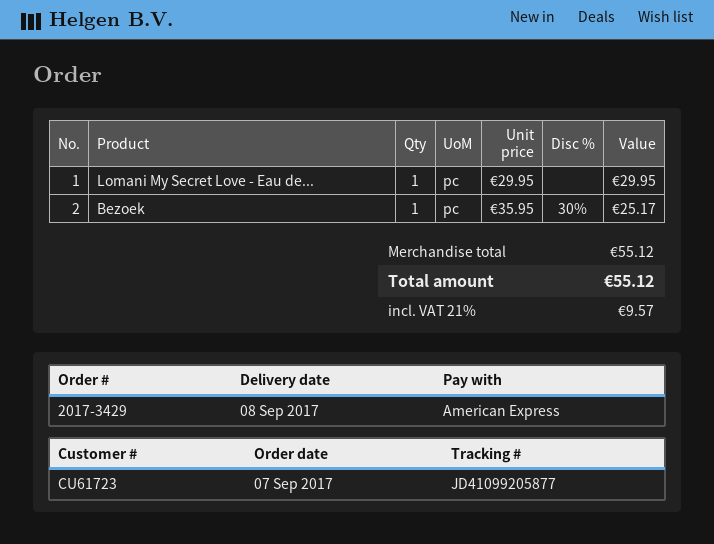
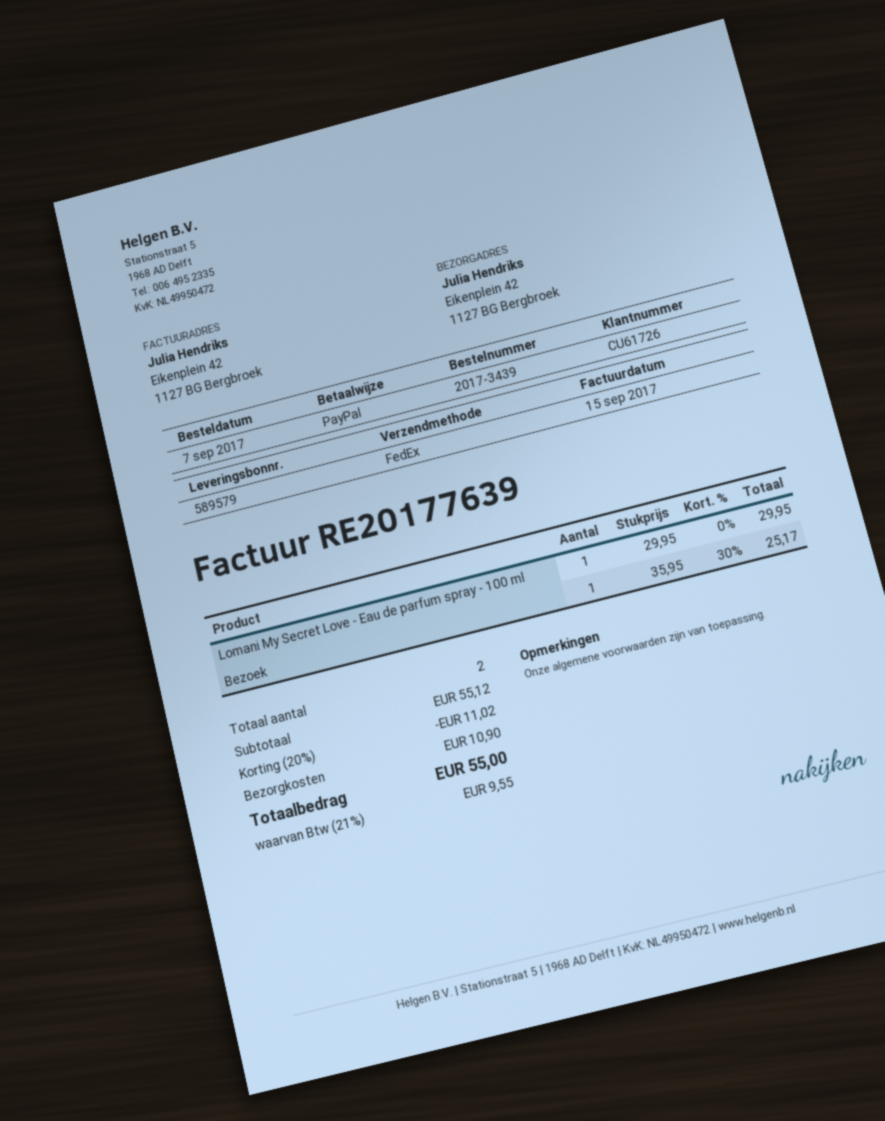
order number: 2017-3429 -> 2017-3439
customer number: CU61723 -> CU61726
payment method: American Express -> PayPal
discount: none -> 20% = 11.02
shipping: none -> 10.90
tax: 21% = 9.57 -> 21% = 9.55
total: 55.12 -> 55.00

